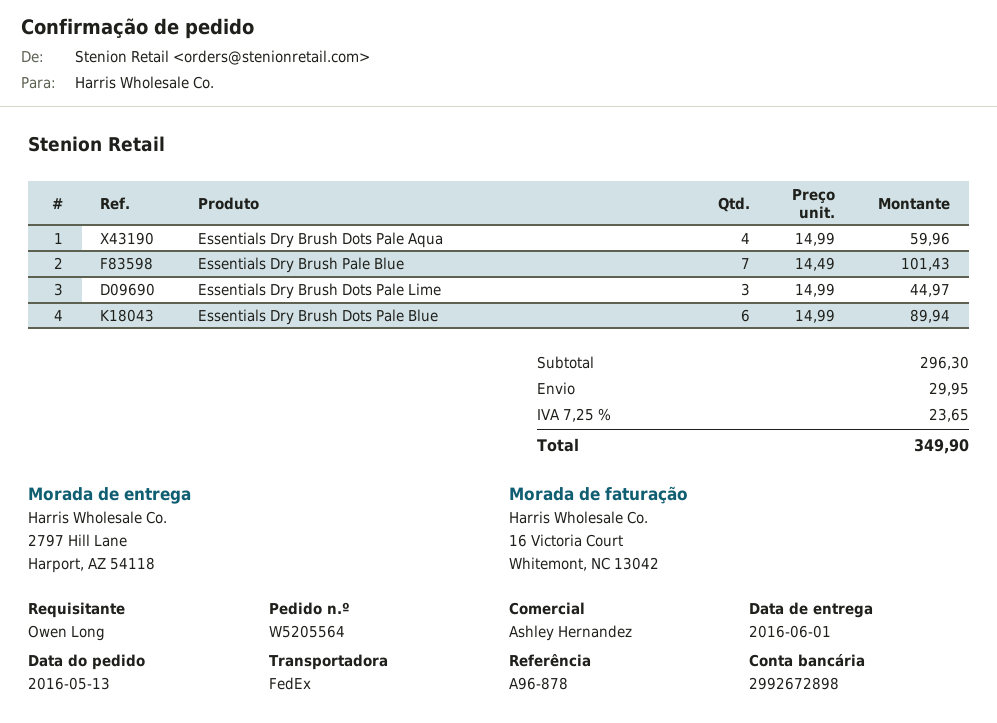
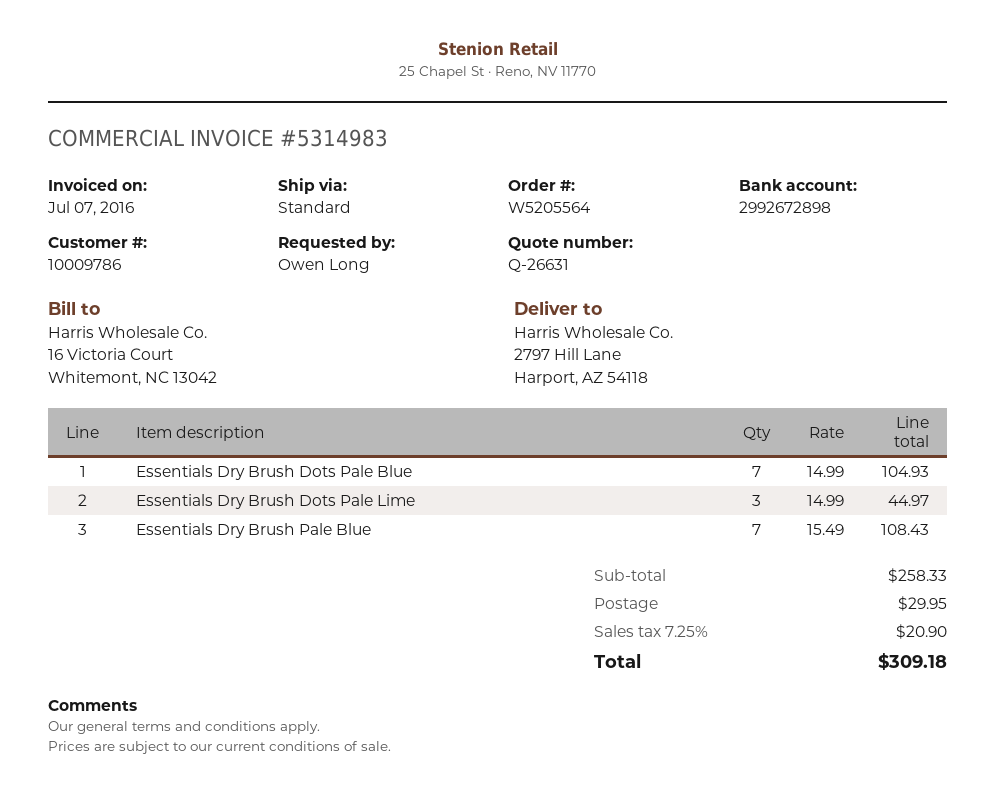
shipping method: FedEx -> standard
Essentials Dry Brush Dots Pale Aqua: 4 x 14.99 = 59.96 -> none
Essentials Dry Brush Pale Blue: 7 x 14.49 = 101.43 -> 7 x 15.49 = 108.43
Essentials Dry Brush Dots Pale Blue: 6 x 14.99 = 89.94 -> 7 x 14.99 = 104.93
subtotal: 296.30 -> 258.33
tax: 7.25% = 23.65 -> 7.25% = 20.90
total: 349.90 -> 309.18

